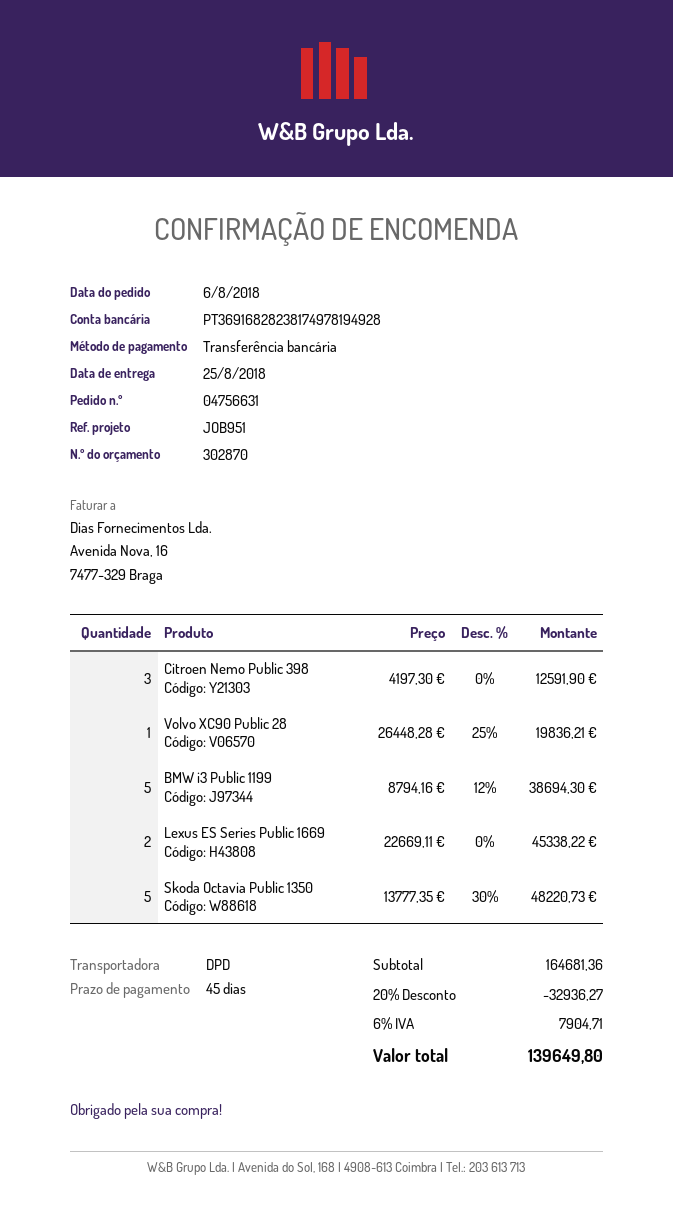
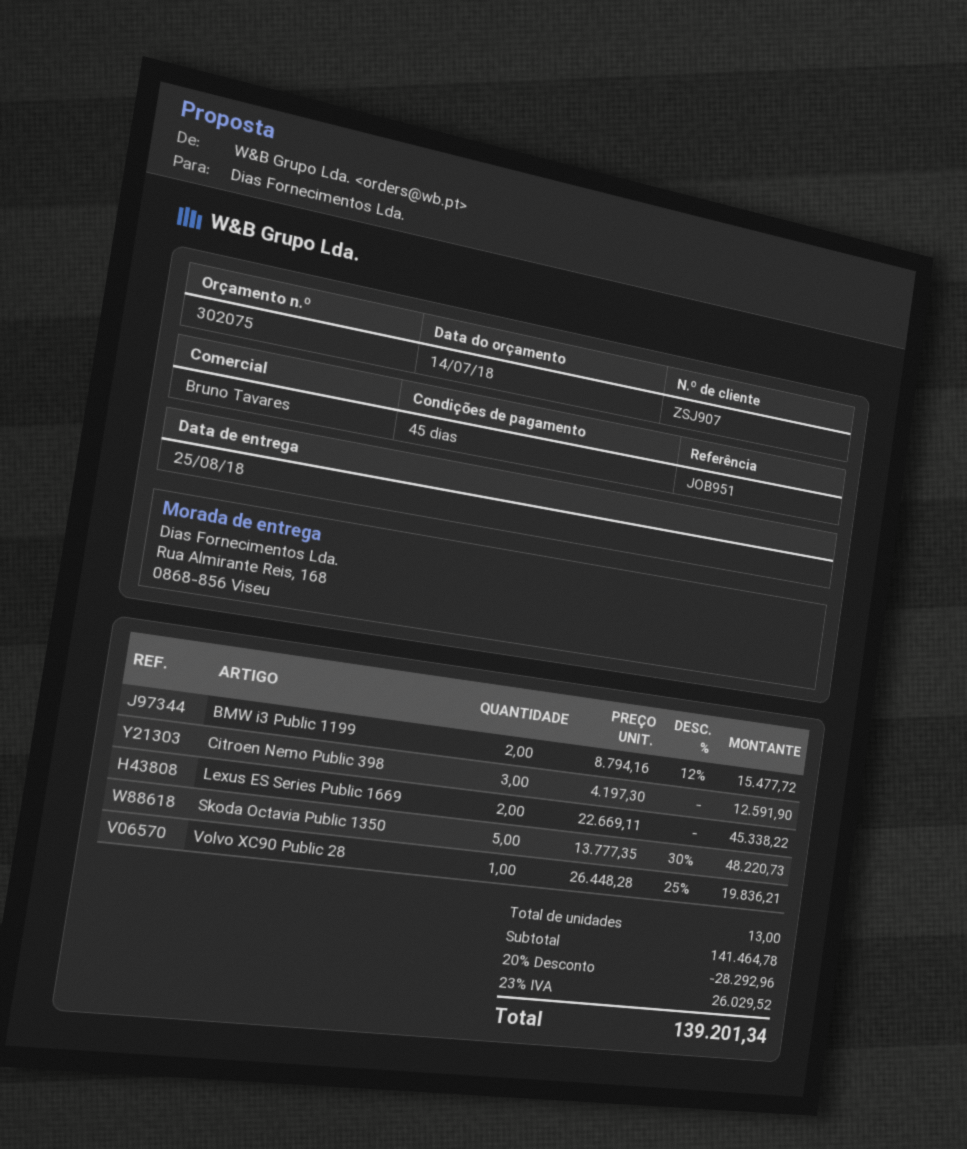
quote number: 302870 -> 302075
BMW i3 Public 1199: 5 x 8794.16 - 12% = 38694.30 -> 2 x 8794.16 - 12% = 15477.72
subtotal: 164681.36 -> 141464.78
discount: 20% = 32936.27 -> 20% = 28292.96
tax: 6% = 7904.71 -> 23% = 26029.52
total: 139649.80 -> 139201.34

